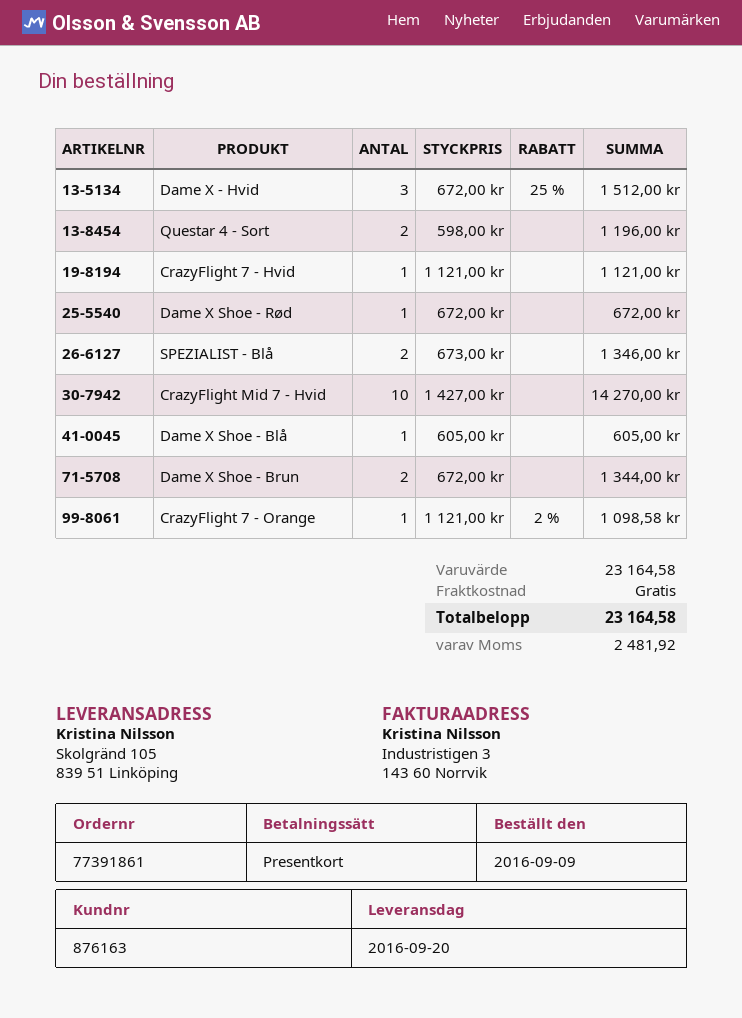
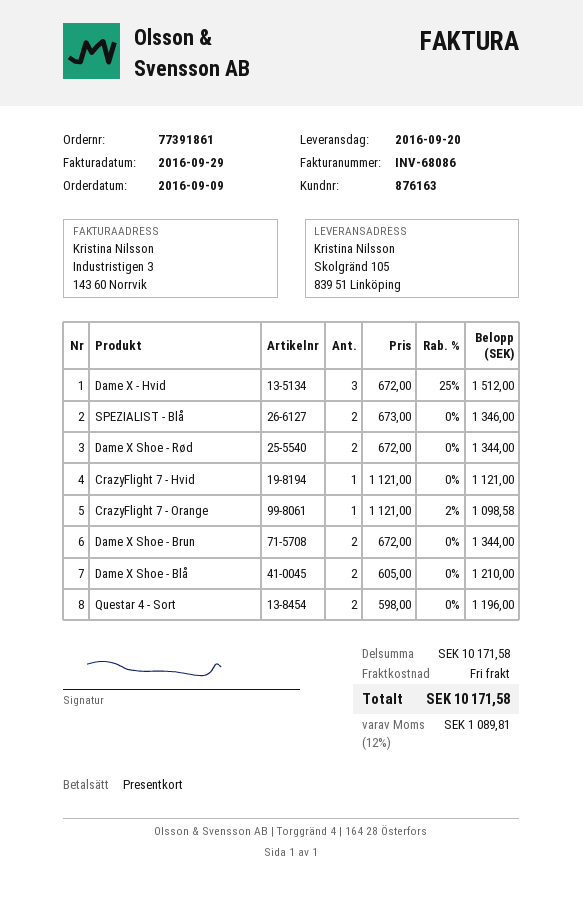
Dame X Shoe - Rød: 1 x 672.00 = 672.00 -> 2 x 672.00 = 1344.00
CrazyFlight Mid 7 - Hvid: 10 x 1427.00 = 14270.00 -> none
Dame X Shoe - Blå: 1 x 605.00 = 605.00 -> 2 x 605.00 = 1210.00
subtotal: 23164.58 -> 10171.58
tax: 2481.92 -> 1089.81
total: 23164.58 -> 10171.58

